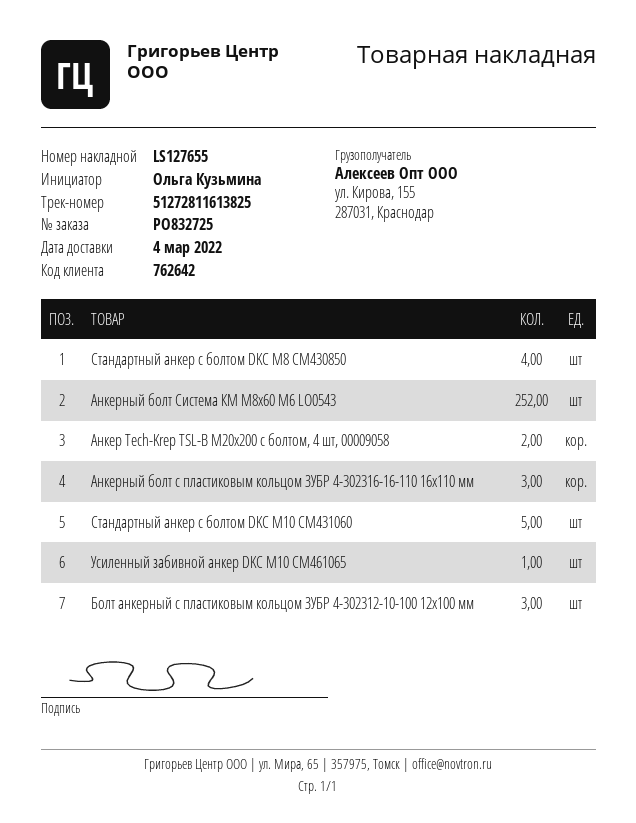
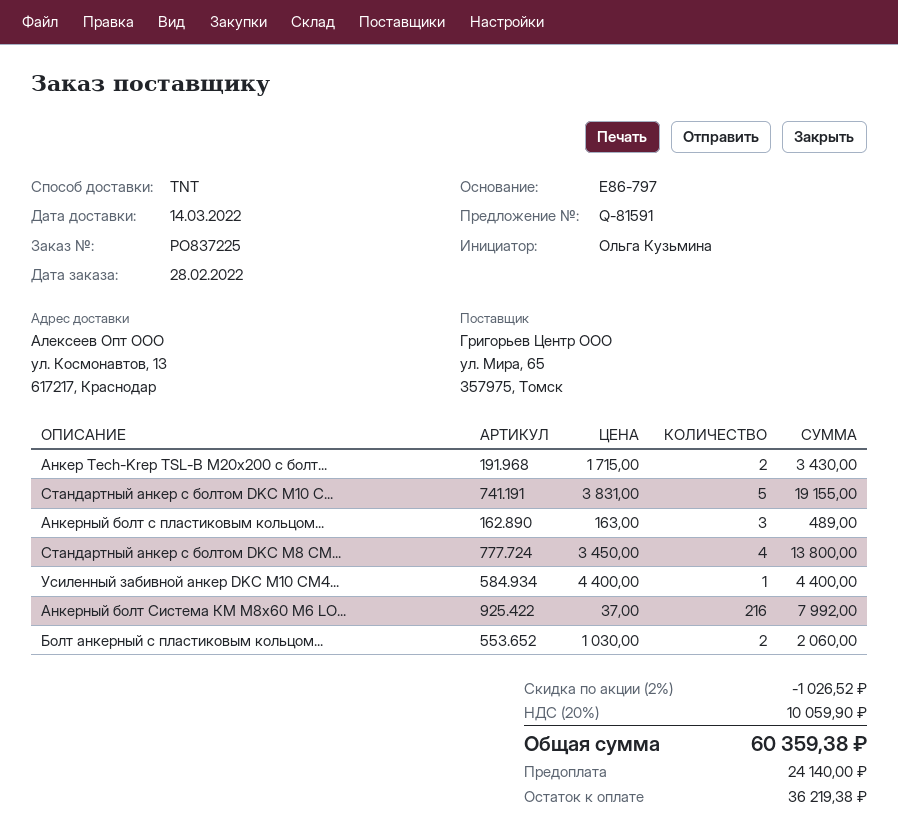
order number: PO832725 -> PO837225
delivery date: 2022-03-04 -> 2022-03-14
ship to: ул. Кирова, 155, 287031, Краснодар -> ул. Космонавтов, 13, 617217, Краснодар
Анкерный болт Система КМ M8x60 M6 LO0543: 252 -> 216
Болт анкерный с пластиковым кольцом ЗУБР 4-302312-10-100 12x100 мм: 3 -> 2

